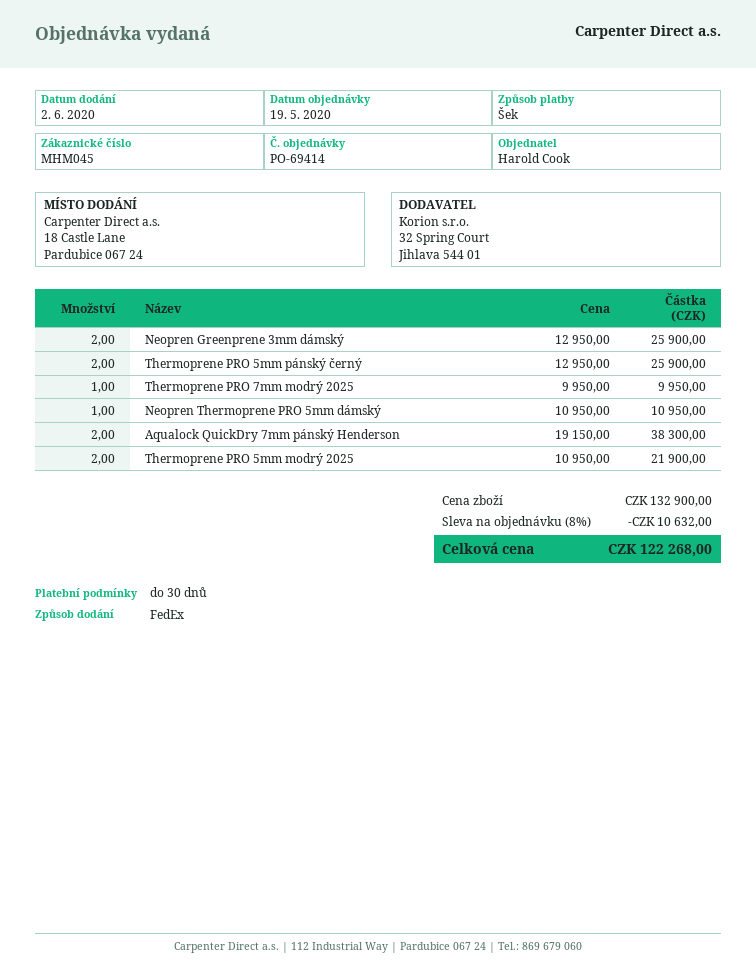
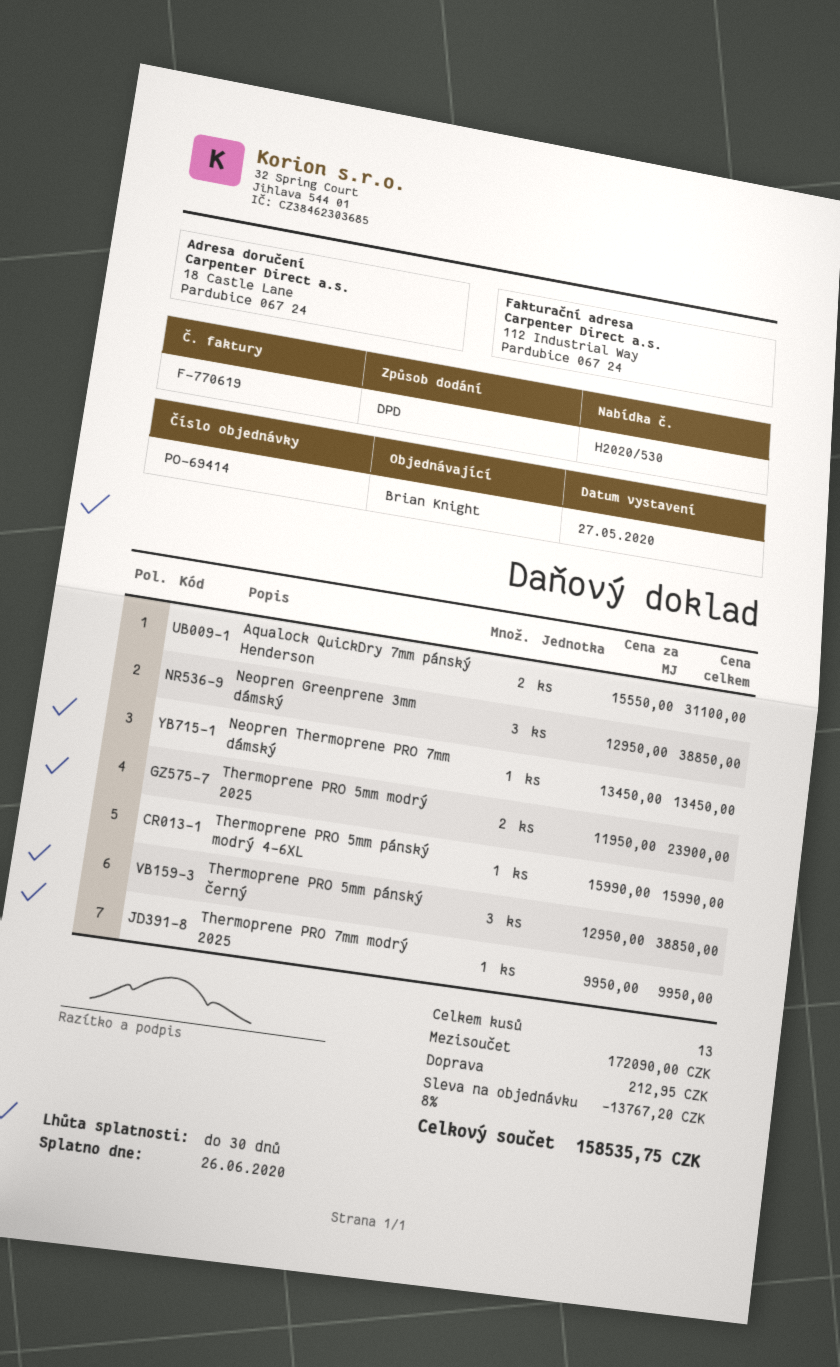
ordered by: Harold Cook -> Brian Knight
shipping method: FedEx -> DPD
Neopren Greenprene 3mm dámský: 2 x 12950.00 = 25900.00 -> 3 x 12950.00 = 38850.00
Thermoprene PRO 5mm pánský černý: 2 x 12950.00 = 25900.00 -> 3 x 12950.00 = 38850.00
Neopren Thermoprene PRO 5mm dámský: 1 x 10950.00 = 10950.00 -> none
Aqualock QuickDry 7mm pánský Henderson: 2 x 19150.00 = 38300.00 -> 2 x 15550.00 = 31100.00
Thermoprene PRO 5mm modrý 2025: 2 x 10950.00 = 21900.00 -> 2 x 11950.00 = 23900.00
Neopren Thermoprene PRO 7mm dámský: none -> 1 x 13450.00 = 13450.00
Thermoprene PRO 5mm pánský modrý 4-6XL: none -> 1 x 15990.00 = 15990.00
subtotal: 132900.00 -> 172090.00
discount: 8% = 10632.00 -> 8% = 13767.20
shipping: none -> 212.95
total: 122268.00 -> 158535.75

